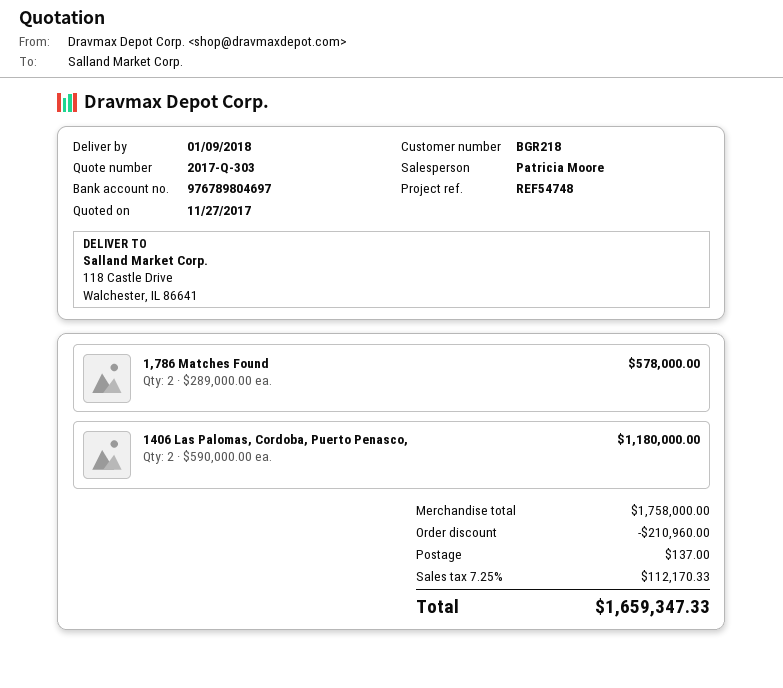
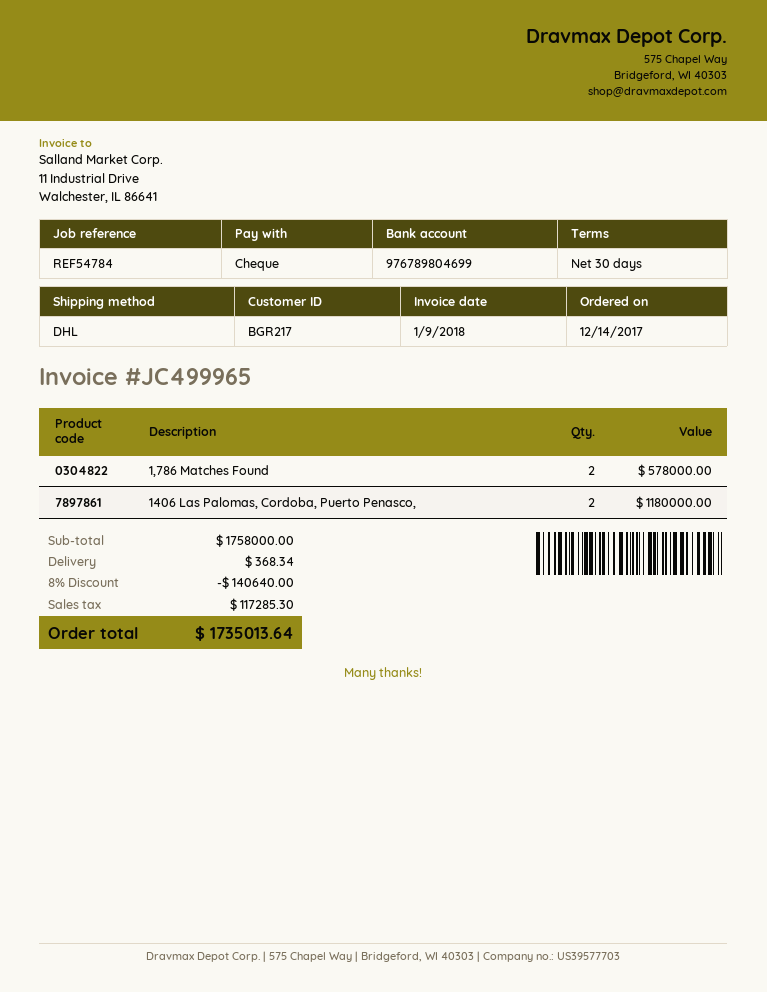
customer number: BGR218 -> BGR217
reference: REF54748 -> REF54784
bank account: 976789804697 -> 976789804699
discount: 210960.00 -> 140640.00
shipping: 137.00 -> 368.34
tax: 112170.33 -> 117285.30
total: 1659347.33 -> 1735013.64

